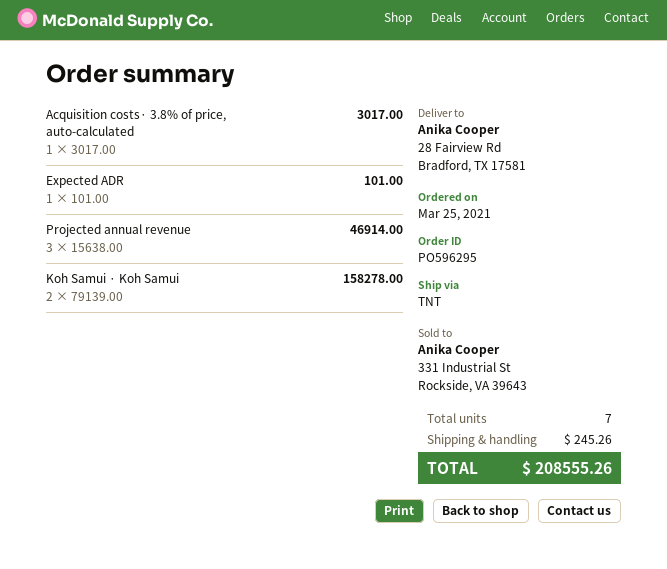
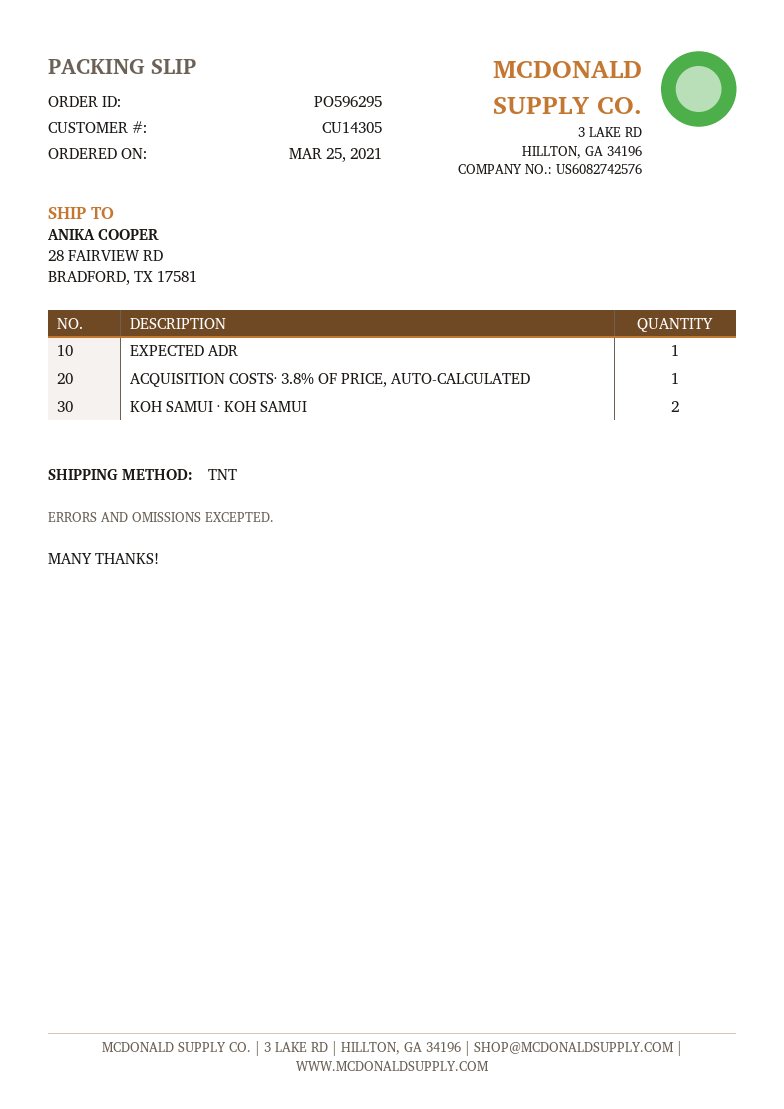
Projected annual revenue: 3 -> none

